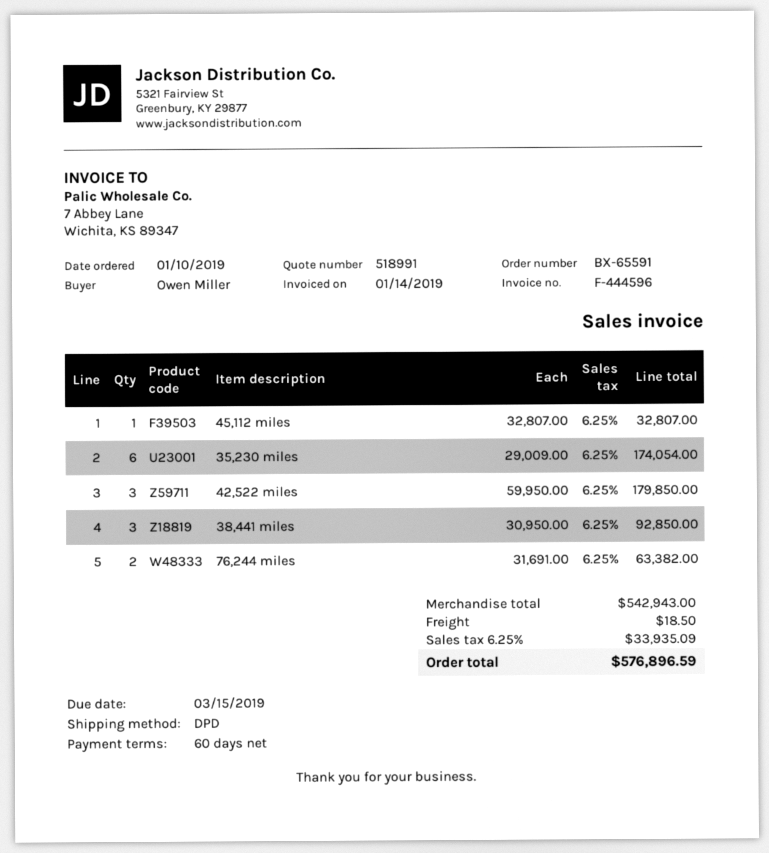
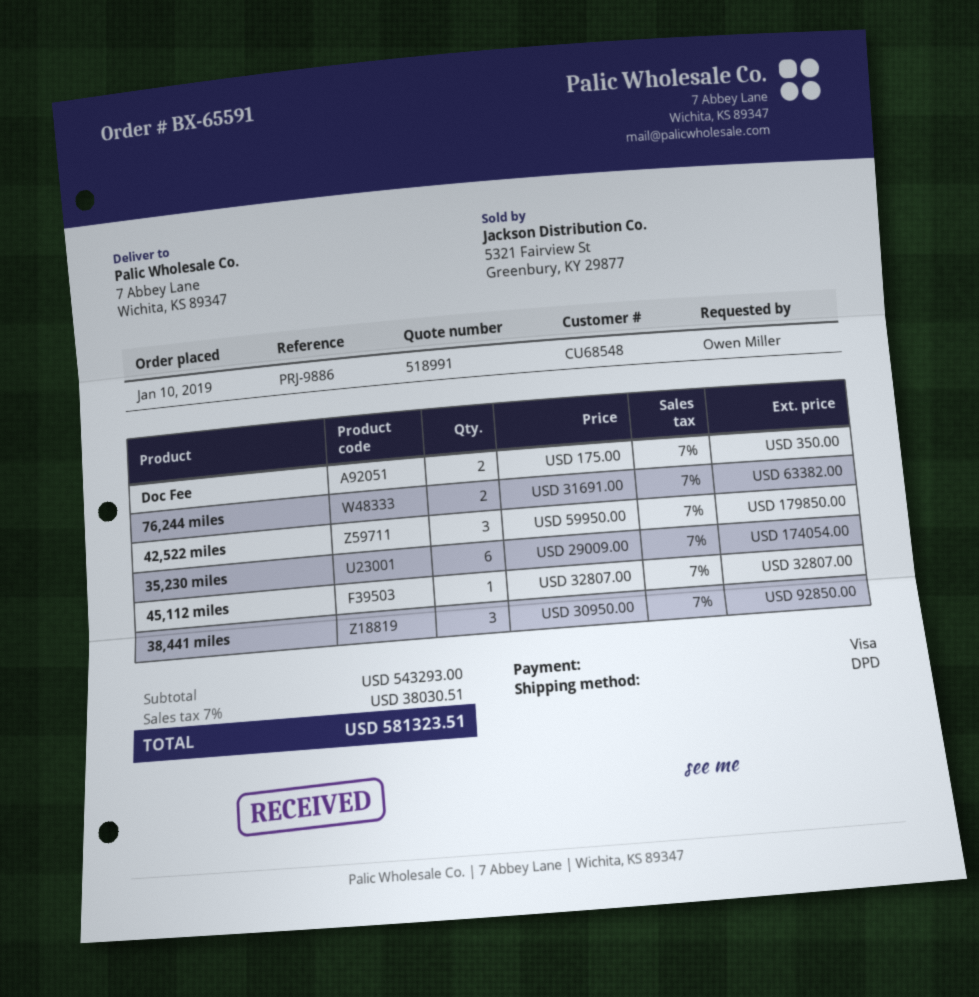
Doc Fee: none -> 2 x 175.00 = 350.00
subtotal: 542943.00 -> 543293.00
shipping: 18.50 -> none
tax: 6.25% = 33935.09 -> 7% = 38030.51
total: 576896.59 -> 581323.51

